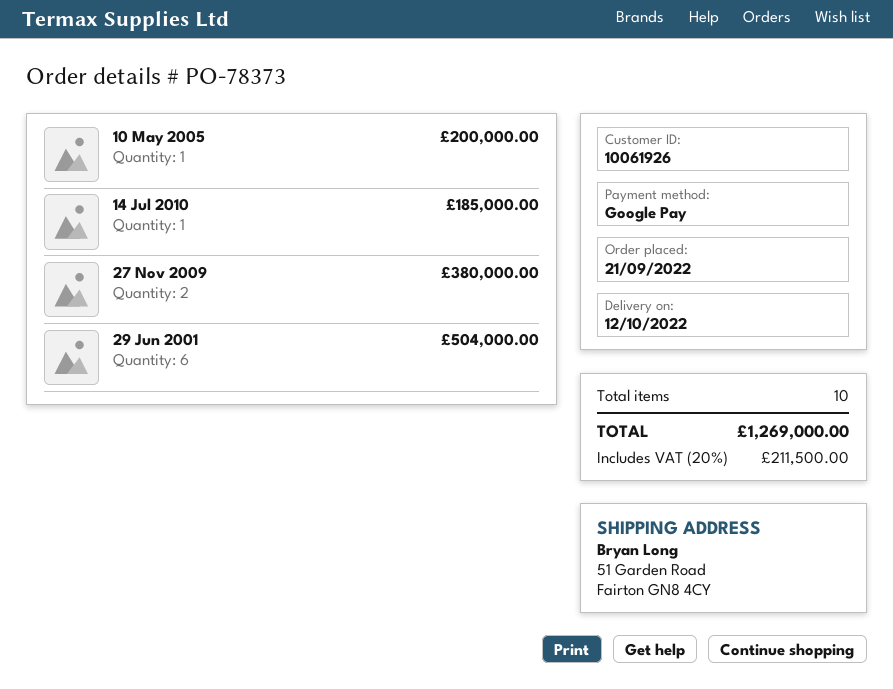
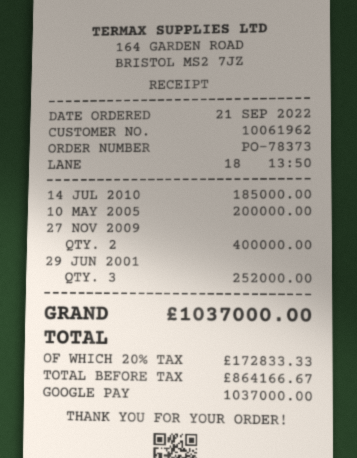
customer number: 10061926 -> 10061962
27 Nov 2009: 2 for 380000.00 -> 2 for 400000.00
29 Jun 2001: 6 for 504000.00 -> 3 for 252000.00
tax: 20% = 211500.00 -> 20% = 172833.33
total: 1269000.00 -> 1037000.00

